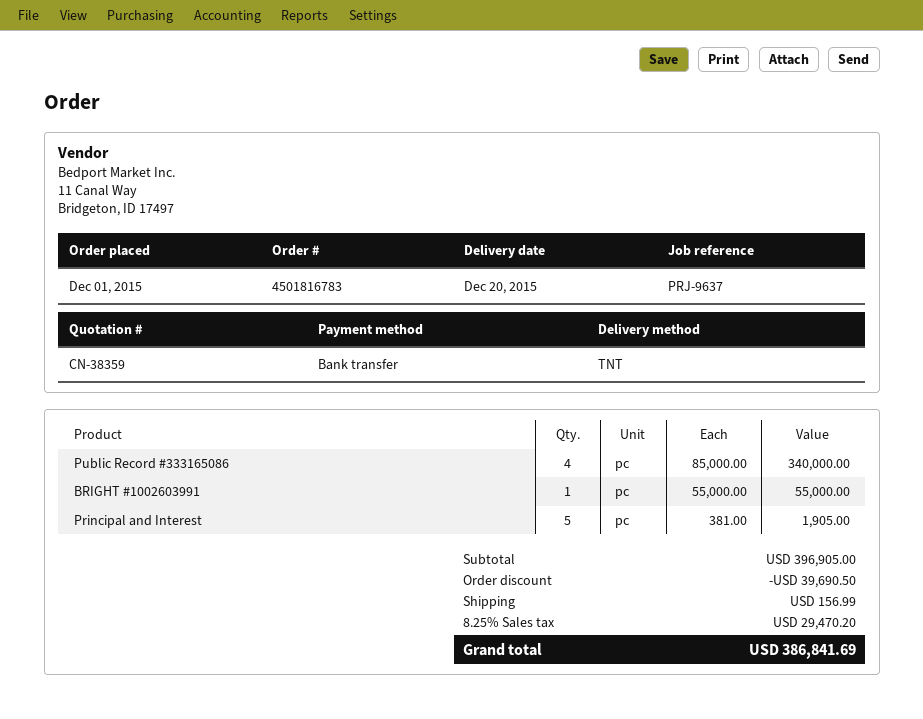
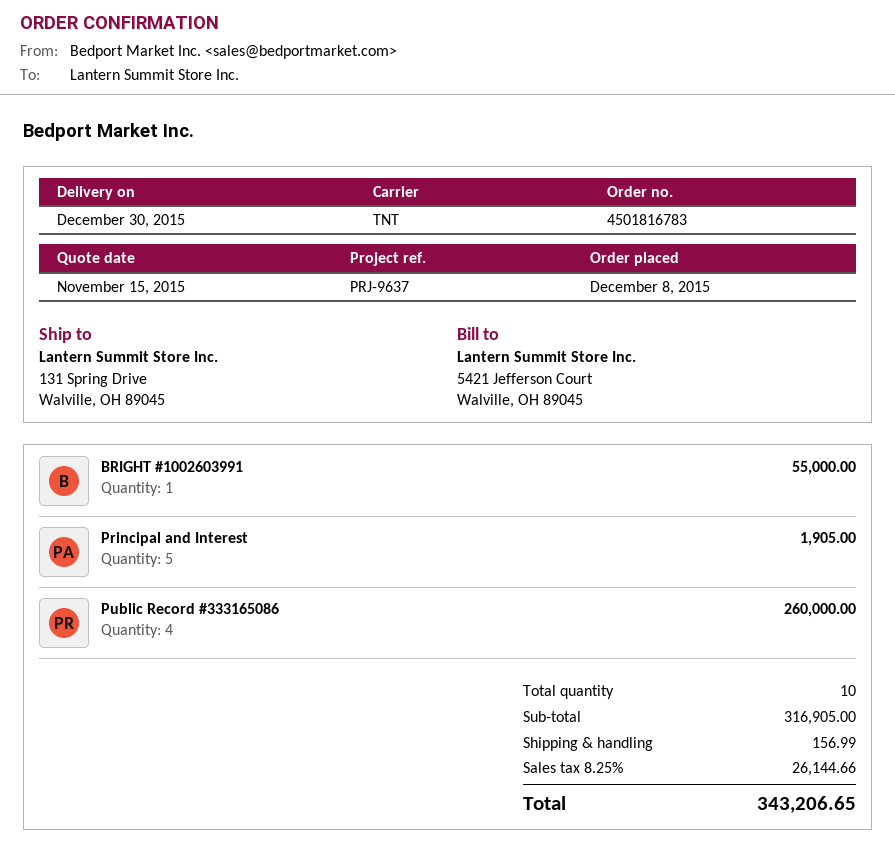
order date: 2015-12-01 -> 2015-12-08
delivery date: 2015-12-20 -> 2015-12-30
Public Record #333165086: 4 for 340000.00 -> 4 for 260000.00
subtotal: 396905.00 -> 316905.00
discount: 39690.50 -> none
tax: 8.25% = 29470.20 -> 8.25% = 26144.66
total: 386841.69 -> 343206.65

